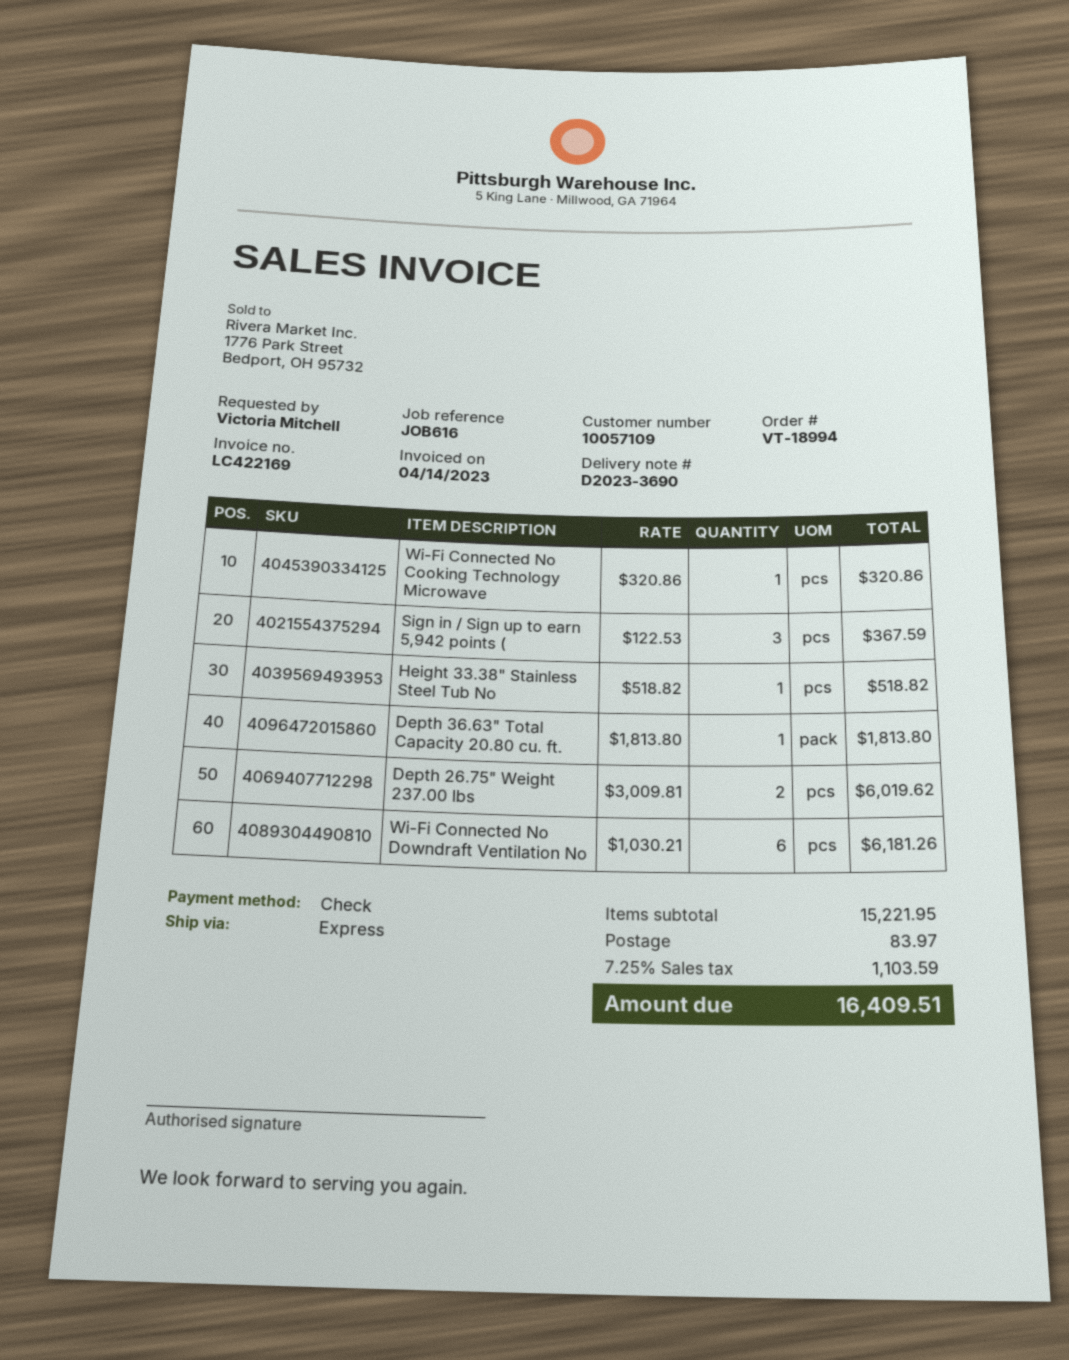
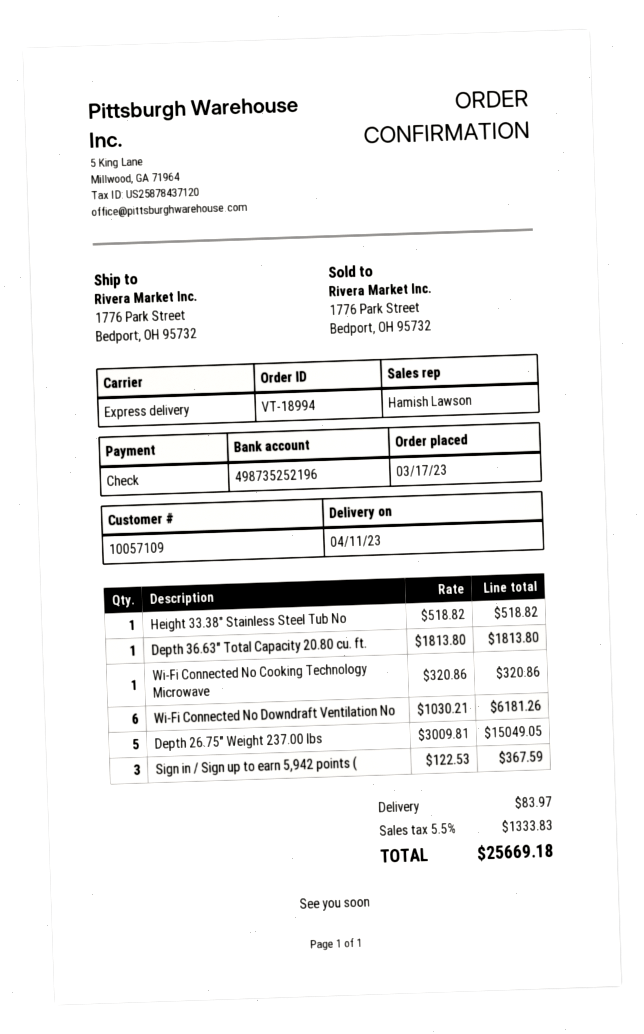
Depth 26.75" Weight 237.00 lbs: 2 x 3009.81 = 6019.62 -> 5 x 3009.81 = 15049.05
tax: 7.25% = 1103.59 -> 5.5% = 1333.83
total: 16409.51 -> 25669.18

